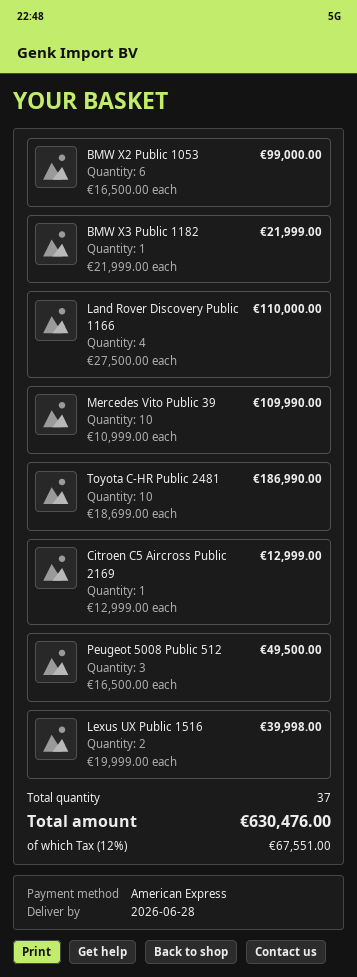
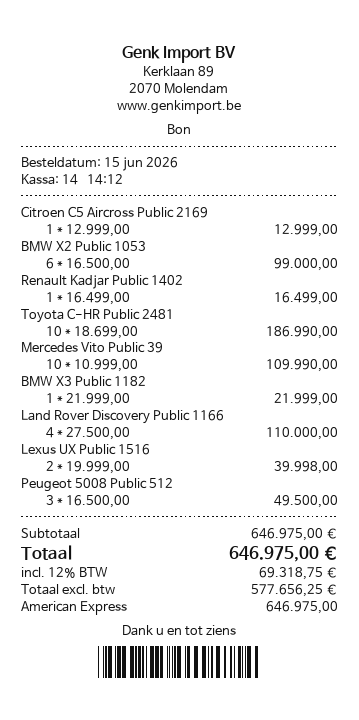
Renault Kadjar Public 1402: none -> 1 x 16499.00 = 16499.00
tax: 12% = 67551.00 -> 12% = 69318.75
total: 630476.00 -> 646975.00

